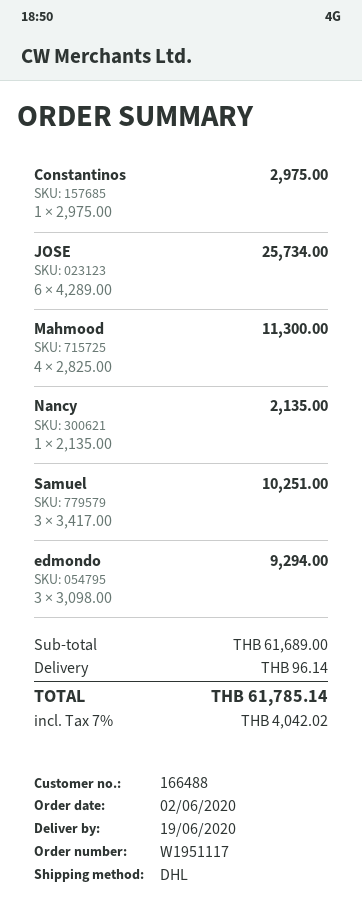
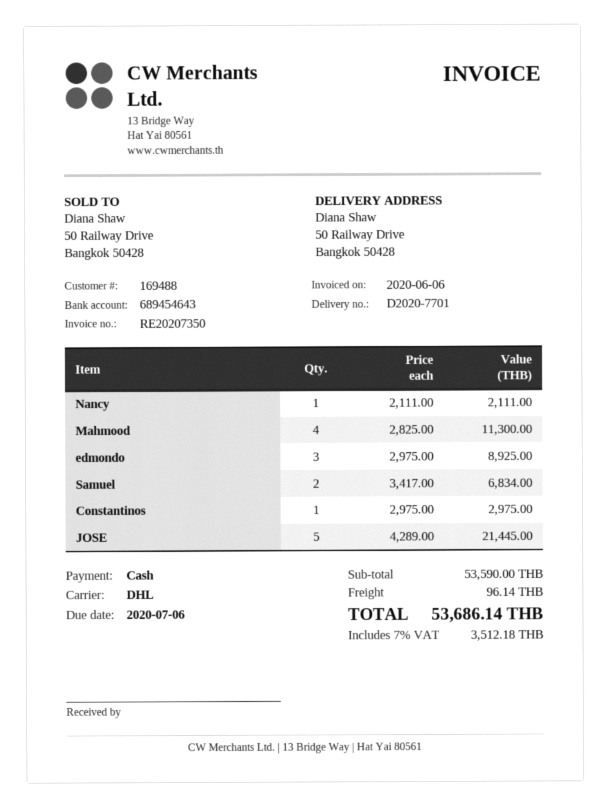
customer number: 166488 -> 169488
JOSE: 6 x 4289.00 = 25734.00 -> 5 x 4289.00 = 21445.00
Nancy: 1 x 2135.00 = 2135.00 -> 1 x 2111.00 = 2111.00
Samuel: 3 x 3417.00 = 10251.00 -> 2 x 3417.00 = 6834.00
edmondo: 3 x 3098.00 = 9294.00 -> 3 x 2975.00 = 8925.00
subtotal: 61689.00 -> 53590.00
tax: 7% = 4042.02 -> 7% = 3512.18
total: 61785.14 -> 53686.14

